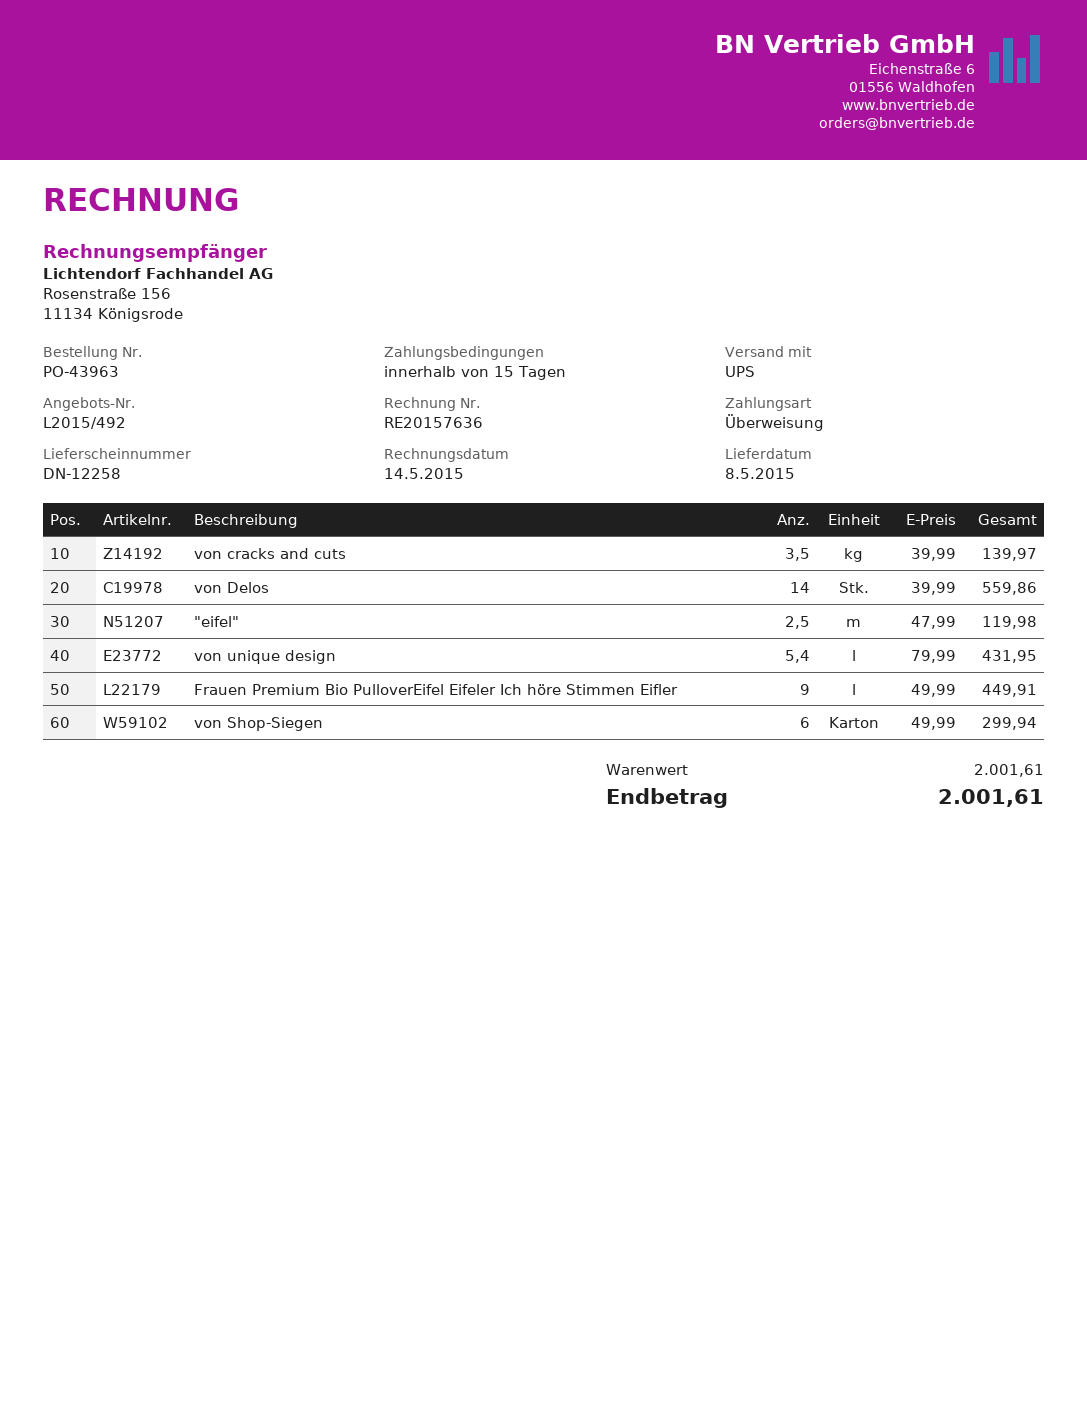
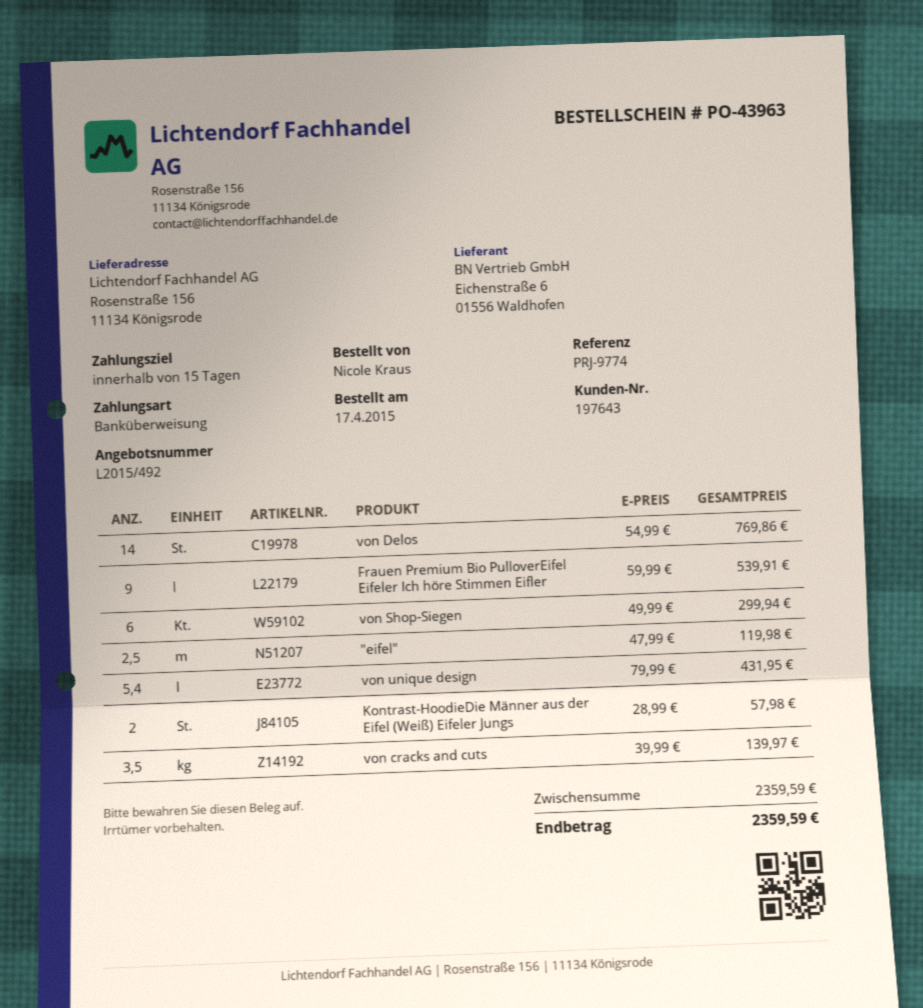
von Delos: 14 x 39.99 = 559.86 -> 14 x 54.99 = 769.86
Frauen Premium Bio PulloverEifel Eifeler Ich höre Stimmen Eifler: 9 x 49.99 = 449.91 -> 9 x 59.99 = 539.91
Kontrast-HoodieDie Männer aus der Eifel (Weiß) Eifeler Jungs: none -> 2 x 28.99 = 57.98
subtotal: 2001.61 -> 2359.59
total: 2001.61 -> 2359.59

